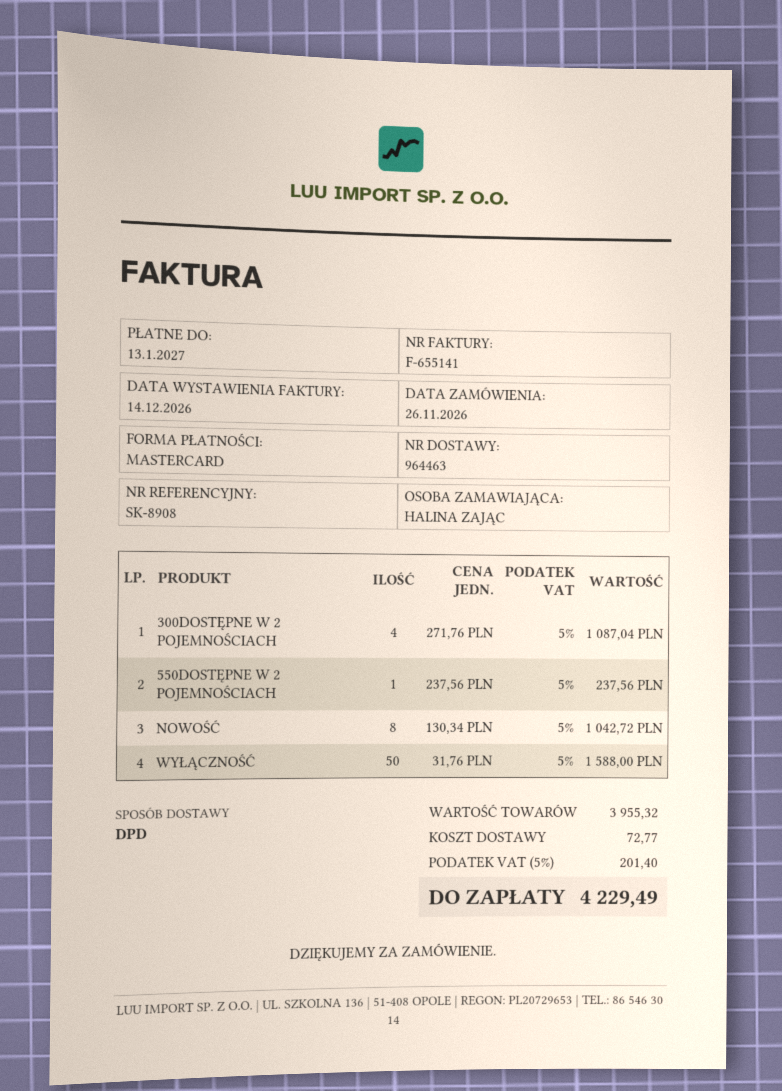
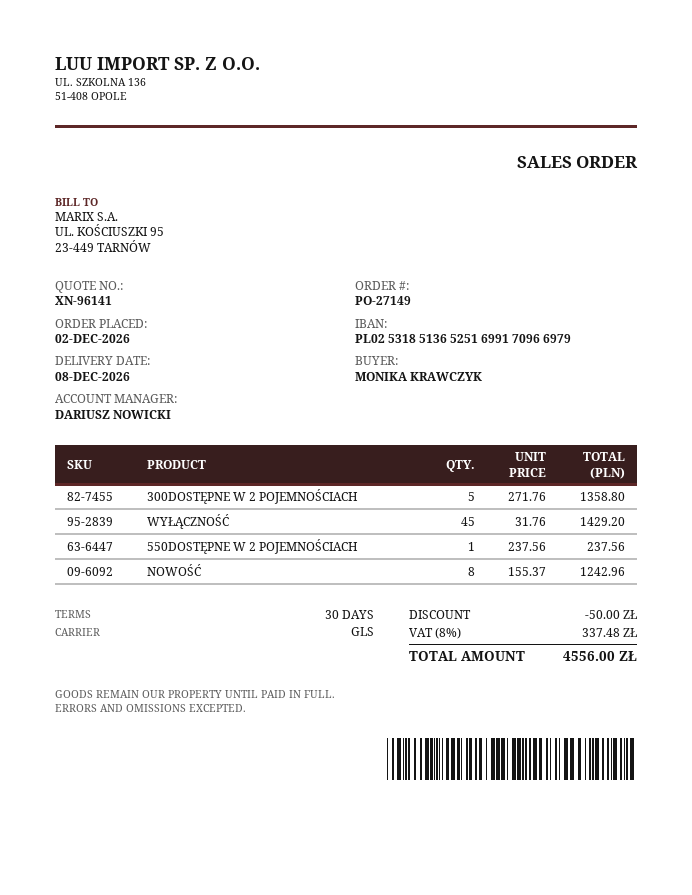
order date: 2026-11-26 -> 2026-12-02
ordered by: HALINA ZAJĄC -> MONIKA KRAWCZYK
shipping method: DPD -> GLS
300DOSTĘPNE W 2 POJEMNOŚCIACH: 4 x 271.76 = 1087.04 -> 5 x 271.76 = 1358.80
NOWOŚĆ: 8 x 130.34 = 1042.72 -> 8 x 155.37 = 1242.96
WYŁĄCZNOŚĆ: 50 x 31.76 = 1588.00 -> 45 x 31.76 = 1429.20
discount: none -> 50.00
shipping: 72.77 -> none
tax: 5% = 201.40 -> 8% = 337.48
total: 4229.49 -> 4556.00

